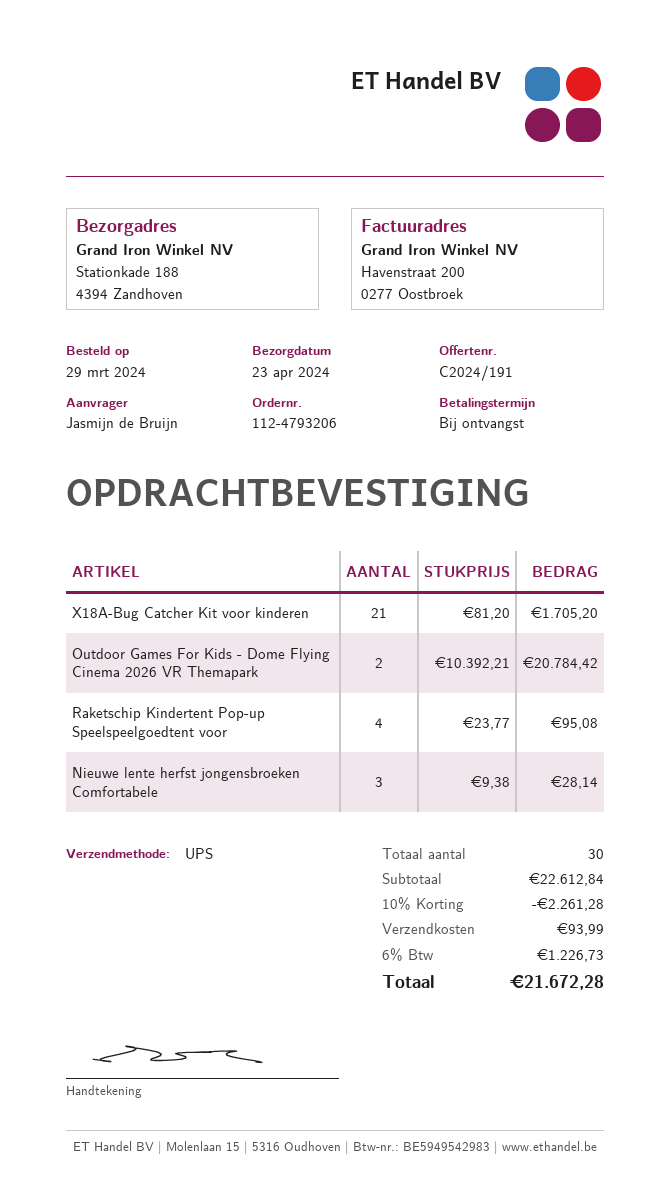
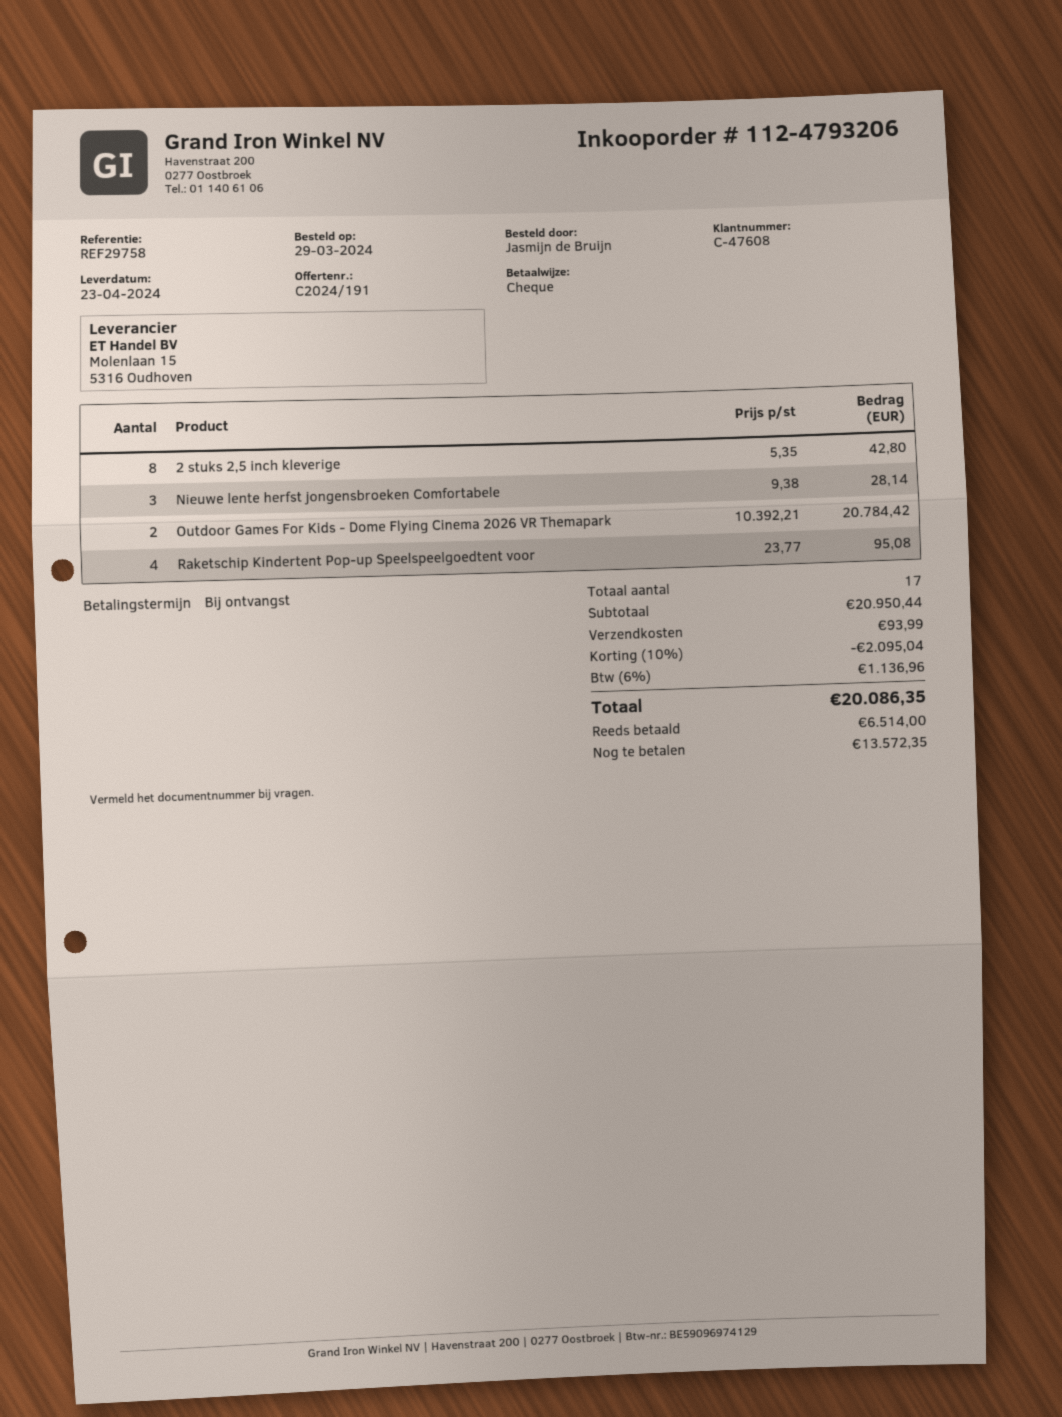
X18A-Bug Catcher Kit voor kinderen: 21 x 81.20 = 1705.20 -> none
2 stuks 2,5 inch kleverige: none -> 8 x 5.35 = 42.80
total quantity: 30 -> 17
subtotal: 22612.84 -> 20950.44
discount: 10% = 2261.28 -> 10% = 2095.04
tax: 6% = 1226.73 -> 6% = 1136.96
total: 21672.28 -> 20086.35

